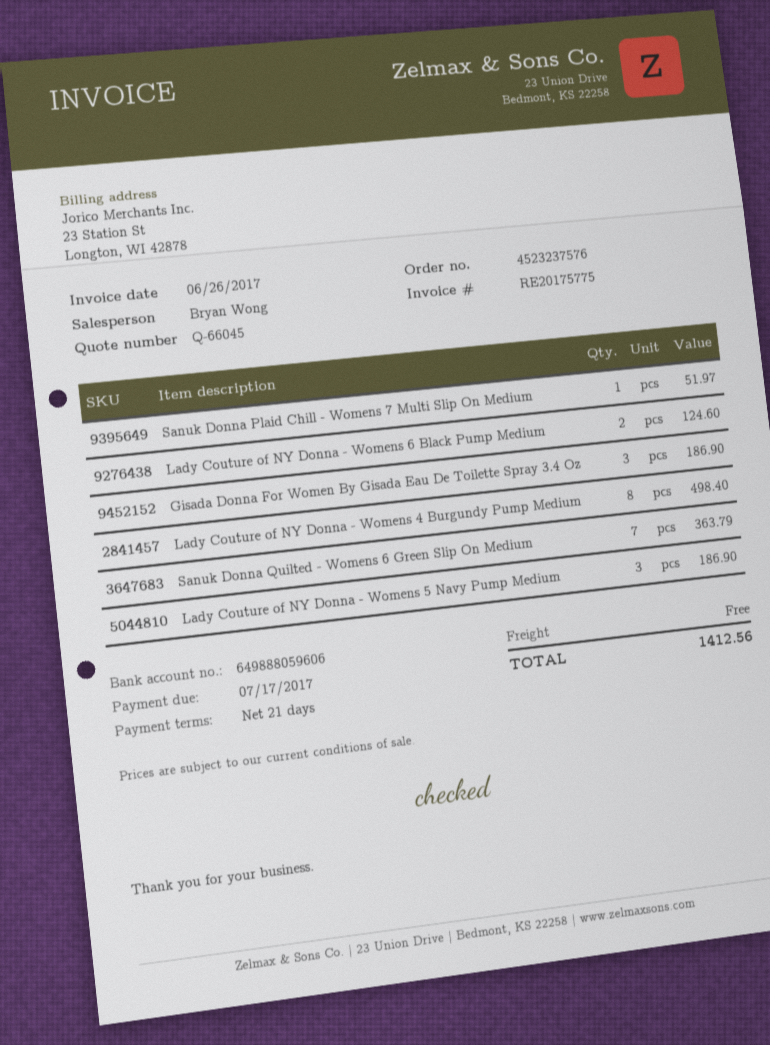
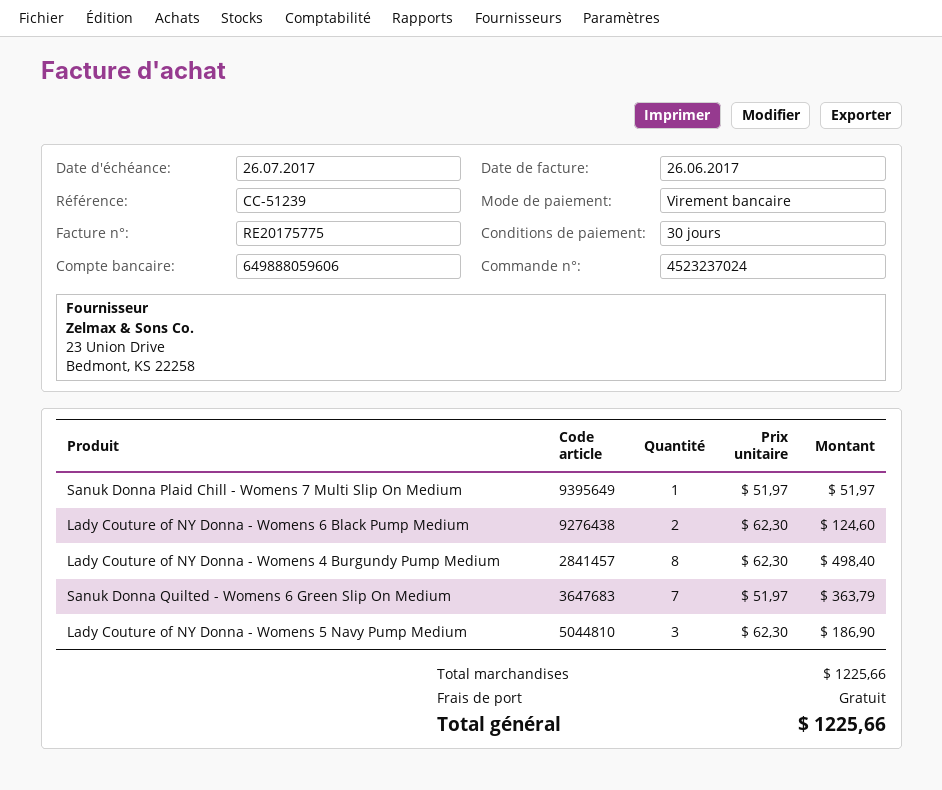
order number: 4523237576 -> 4523237024
payment terms: 21 days -> 30 days
due date: 2017-07-17 -> 2017-07-26
Gisada Donna For Women By Gisada Eau De Toilette Spray 3.4 Oz: 3 for 186.90 -> none
total: 1412.56 -> 1225.66

